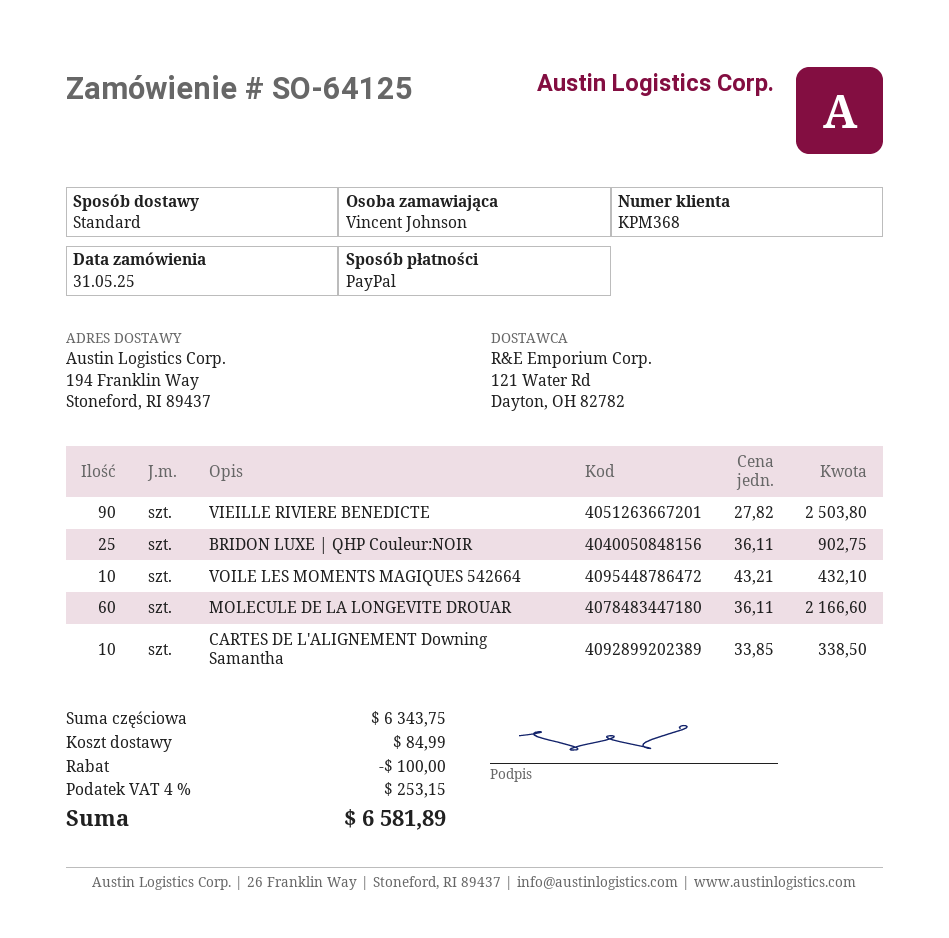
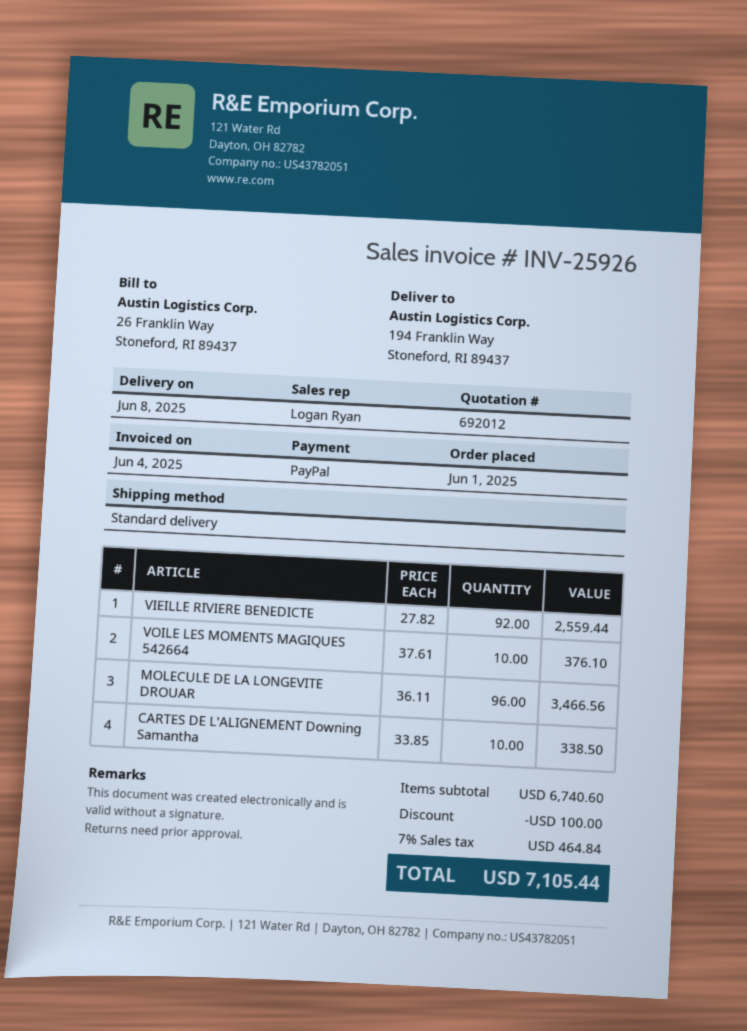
order date: 2025-05-31 -> 2025-06-01
VIEILLE RIVIERE BENEDICTE: 90 x 27.82 = 2503.80 -> 92 x 27.82 = 2559.44
BRIDON LUXE | QHP Couleur:NOIR: 25 x 36.11 = 902.75 -> none
VOILE LES MOMENTS MAGIQUES 542664: 10 x 43.21 = 432.10 -> 10 x 37.61 = 376.10
MOLECULE DE LA LONGEVITE DROUAR: 60 x 36.11 = 2166.60 -> 96 x 36.11 = 3466.56
subtotal: 6343.75 -> 6740.60
shipping: 84.99 -> none
tax: 4% = 253.15 -> 7% = 464.84
total: 6581.89 -> 7105.44

